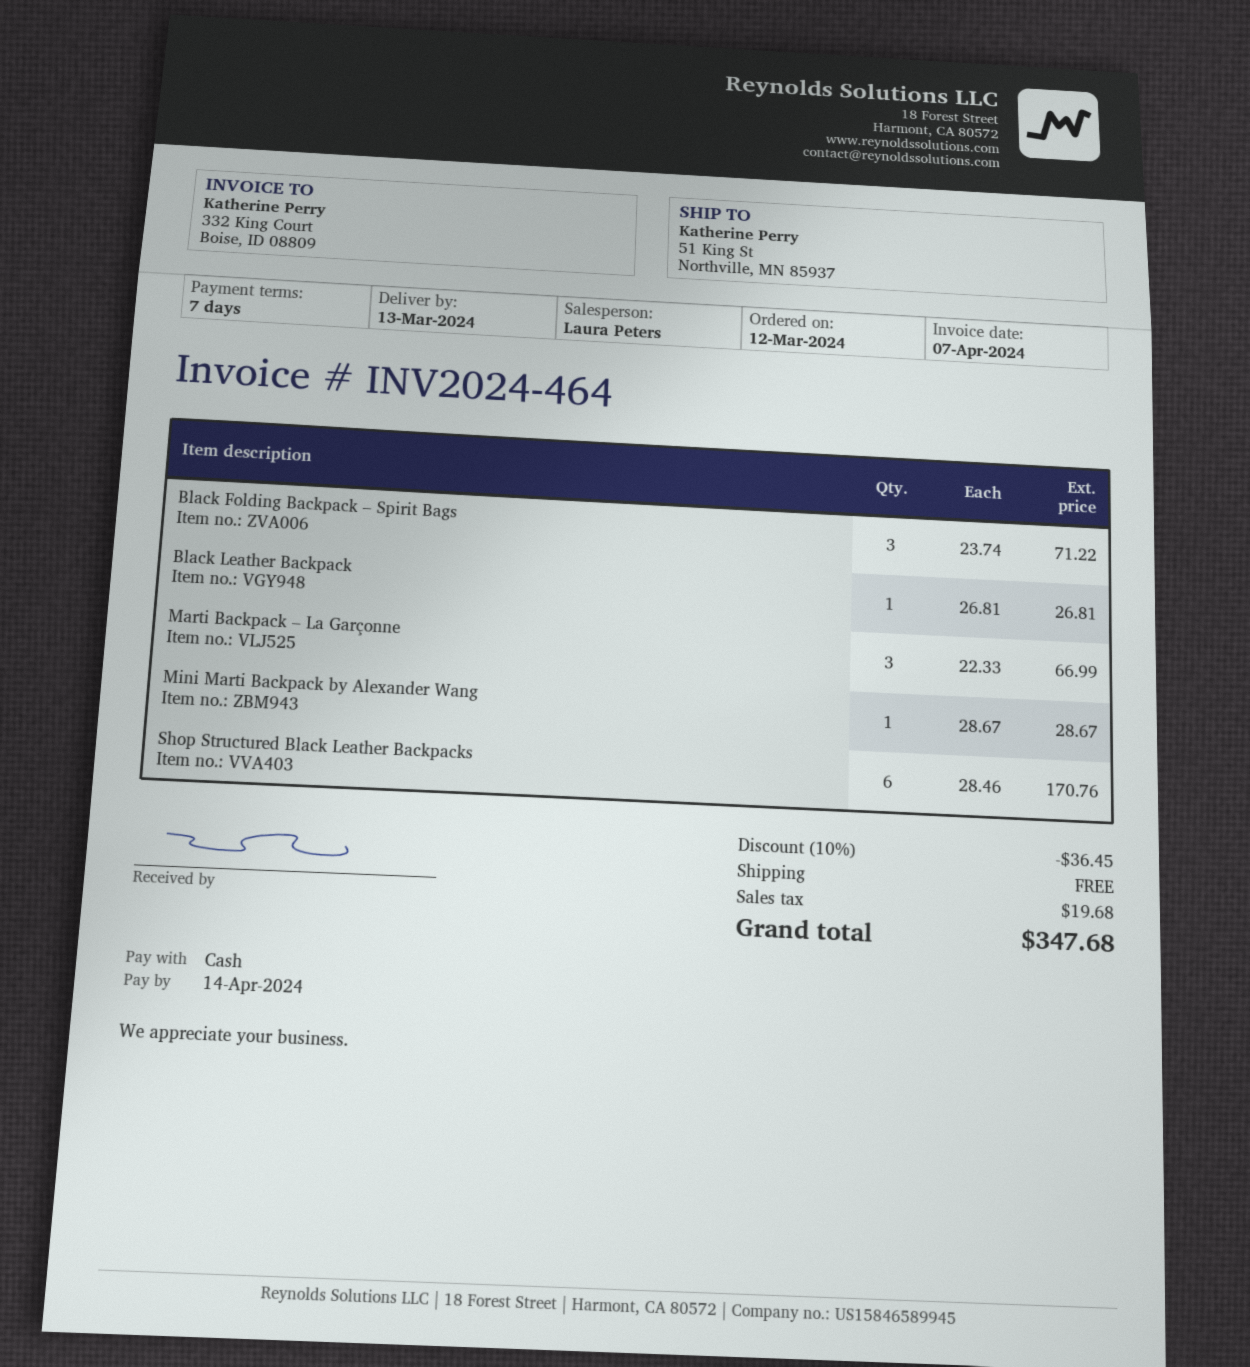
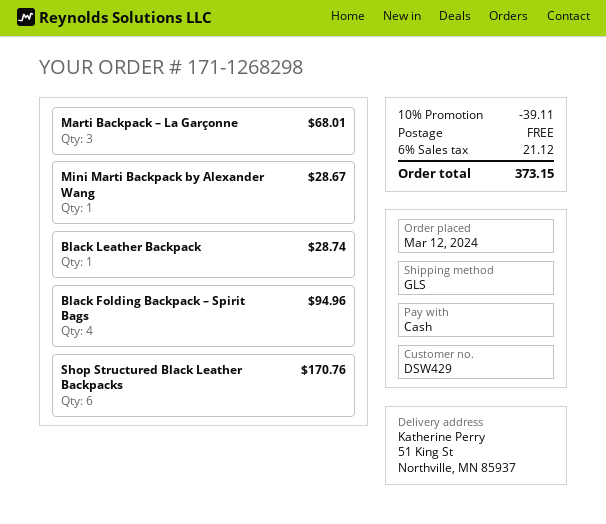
Black Folding Backpack – Spirit Bags: 3 for 71.22 -> 4 for 94.96
Black Leather Backpack: 1 for 26.81 -> 1 for 28.74
Marti Backpack – La Garçonne: 3 for 66.99 -> 3 for 68.01
discount: 10% = 36.45 -> 10% = 39.11
tax: 19.68 -> 21.12
total: 347.68 -> 373.15

